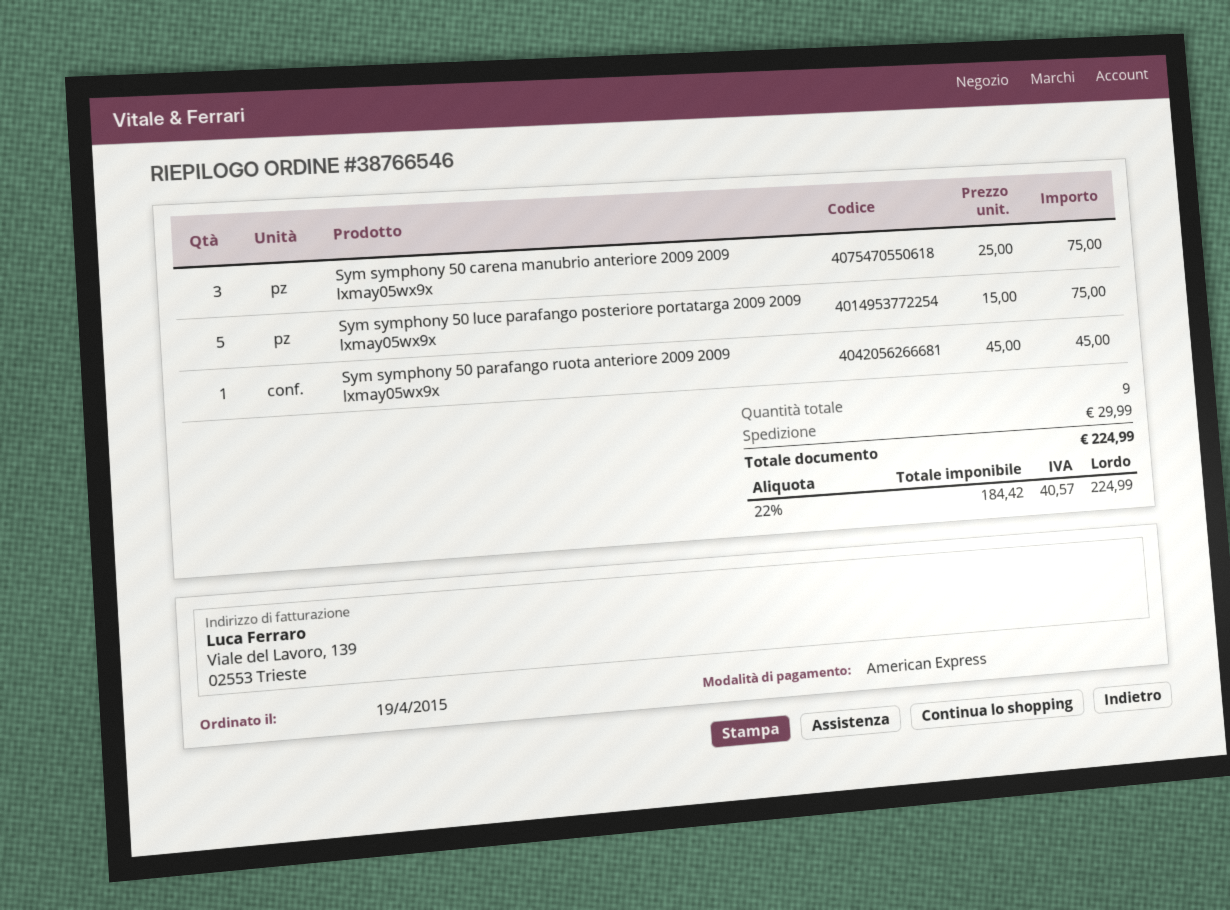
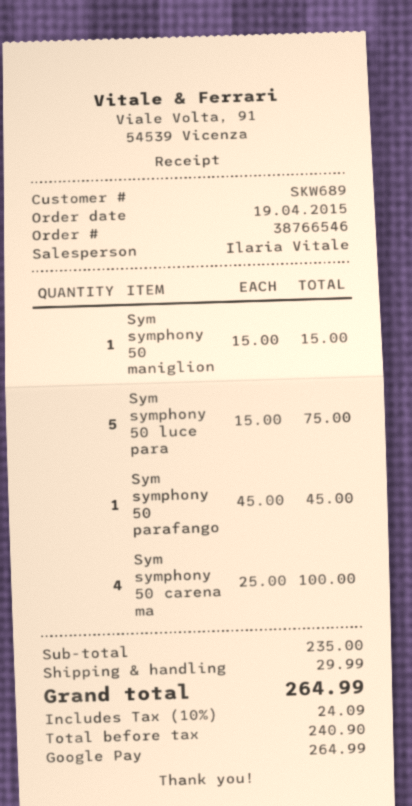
payment method: American Express -> Google Pay
Sym symphony 50 carena manubrio anteriore 2009 2009 lxmay05wx9x: 3 x 25.00 = 75.00 -> 4 x 25.00 = 100.00
Sym symphony 50 maniglion: none -> 1 x 15.00 = 15.00
net: 184.42 -> 240.90
tax: 22% = 40.57 -> 10% = 24.09
total: 224.99 -> 264.99

